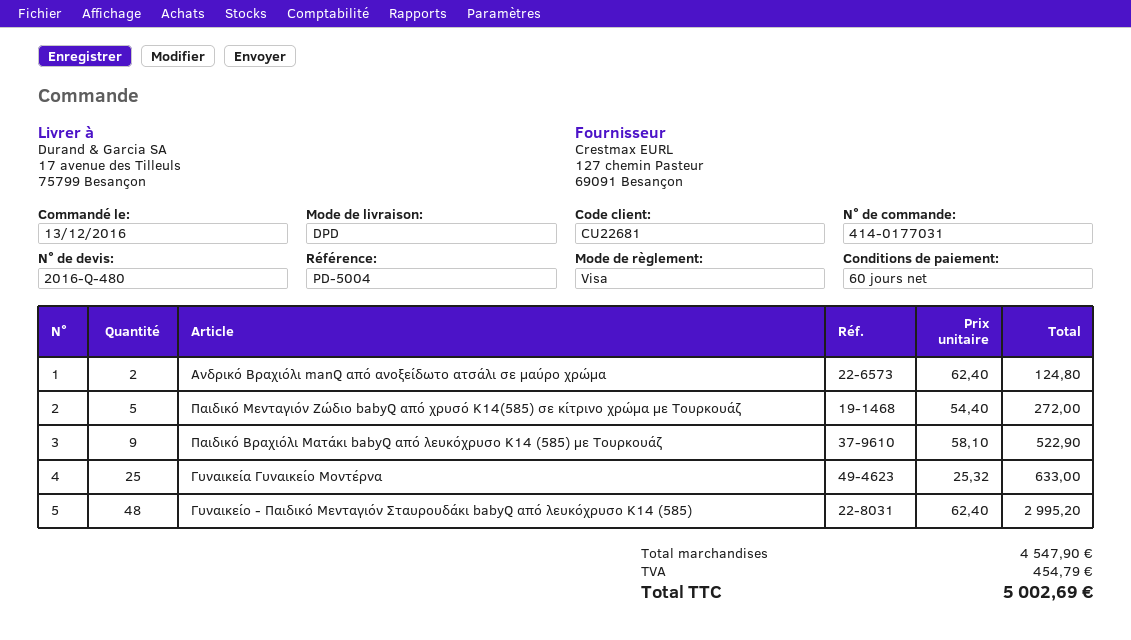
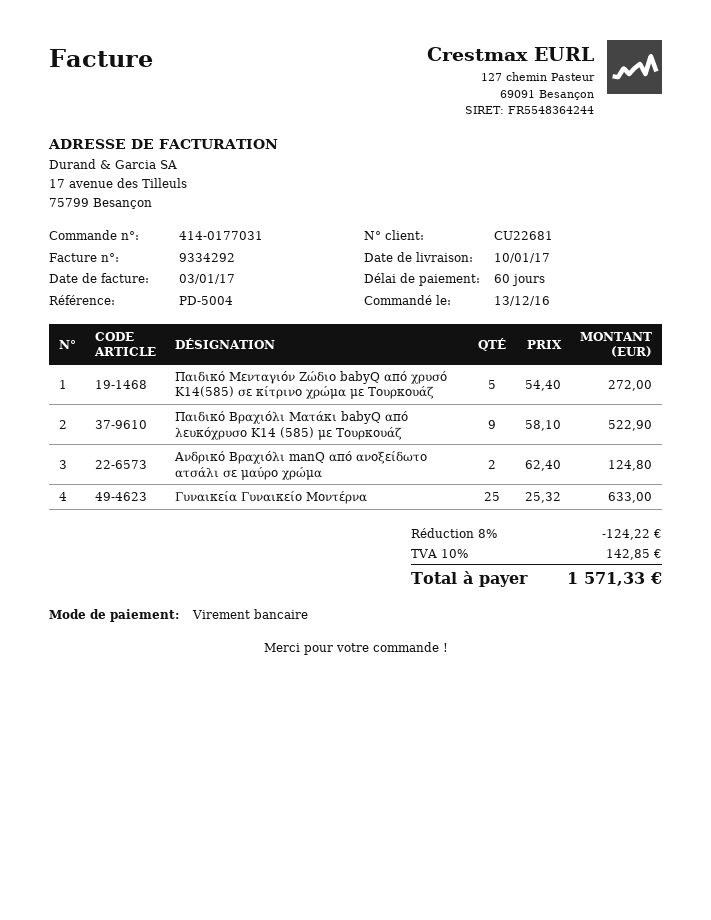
payment method: Visa -> bank transfer
Γυναικείο - Παιδικό Μενταγιόν Σταυρουδάκι babyQ από λευκόχρυσο Κ14 (585): 48 x 62.40 = 2995.20 -> none
discount: none -> 8% = 124.22
tax: 454.79 -> 142.85
total: 5002.69 -> 1571.33

